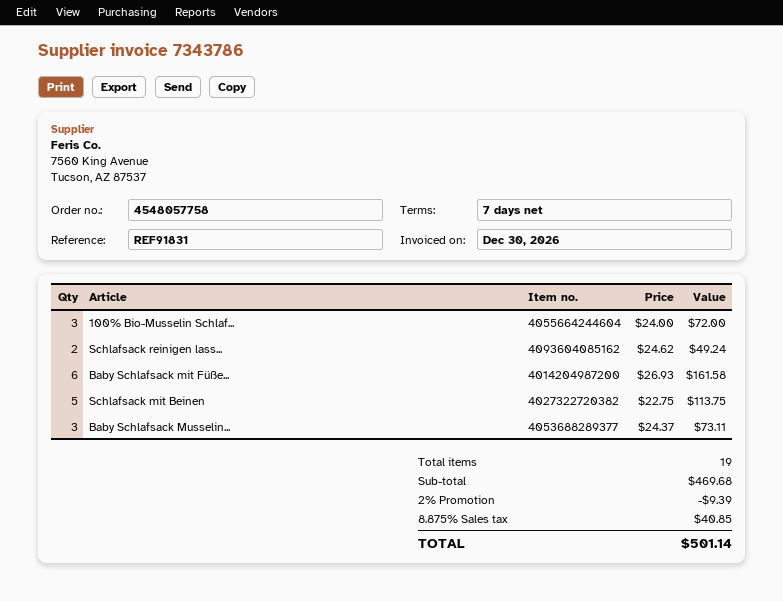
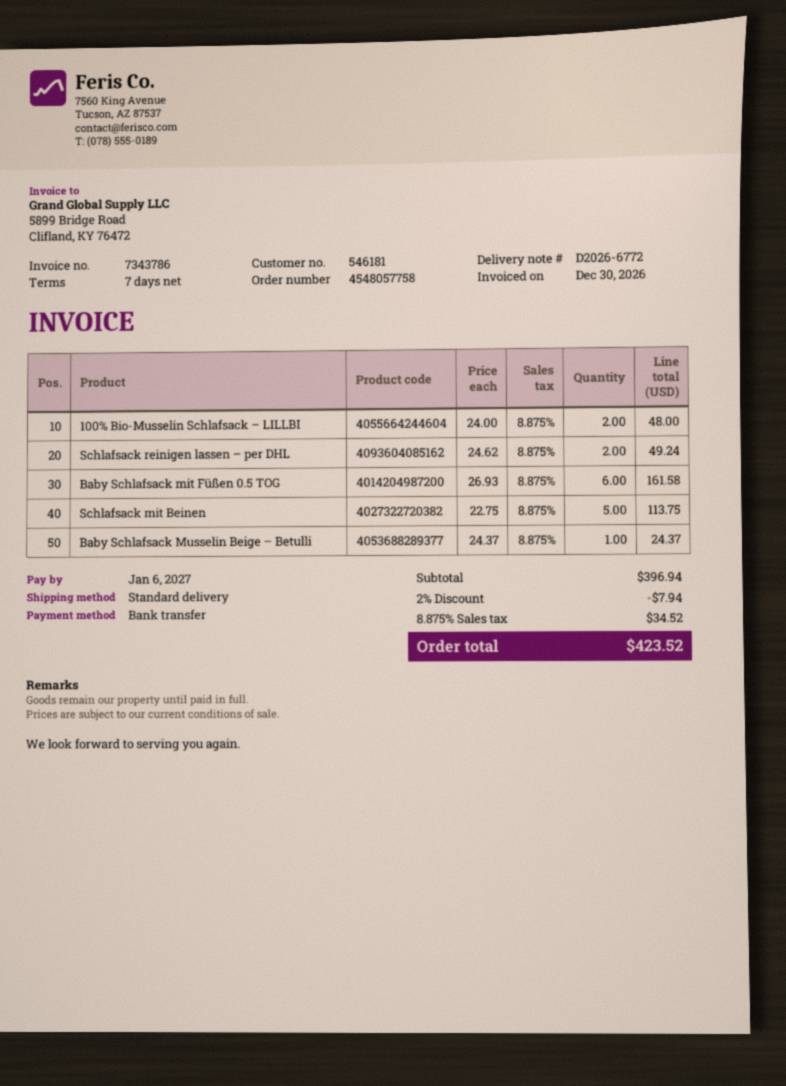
100% Bio-Musselin Schlaf...: 3 x 24.00 = 72.00 -> 2 x 24.00 = 48.00
Baby Schlafsack Musselin...: 3 x 24.37 = 73.11 -> 1 x 24.37 = 24.37
subtotal: 469.68 -> 396.94
discount: 2% = 9.39 -> 2% = 7.94
tax: 8.875% = 40.85 -> 8.875% = 34.52
total: 501.14 -> 423.52

